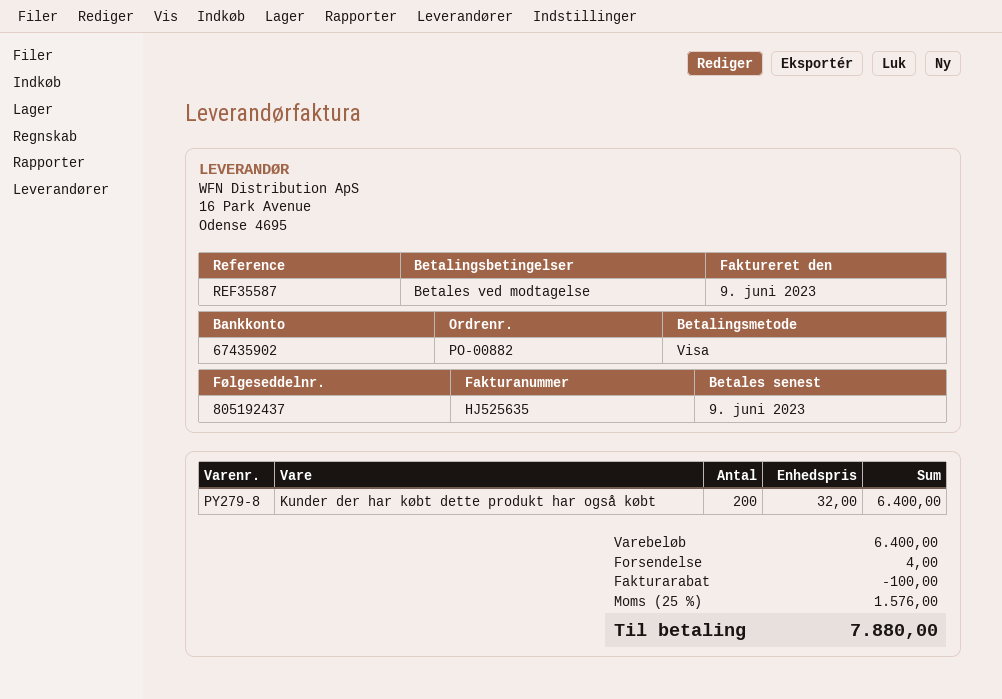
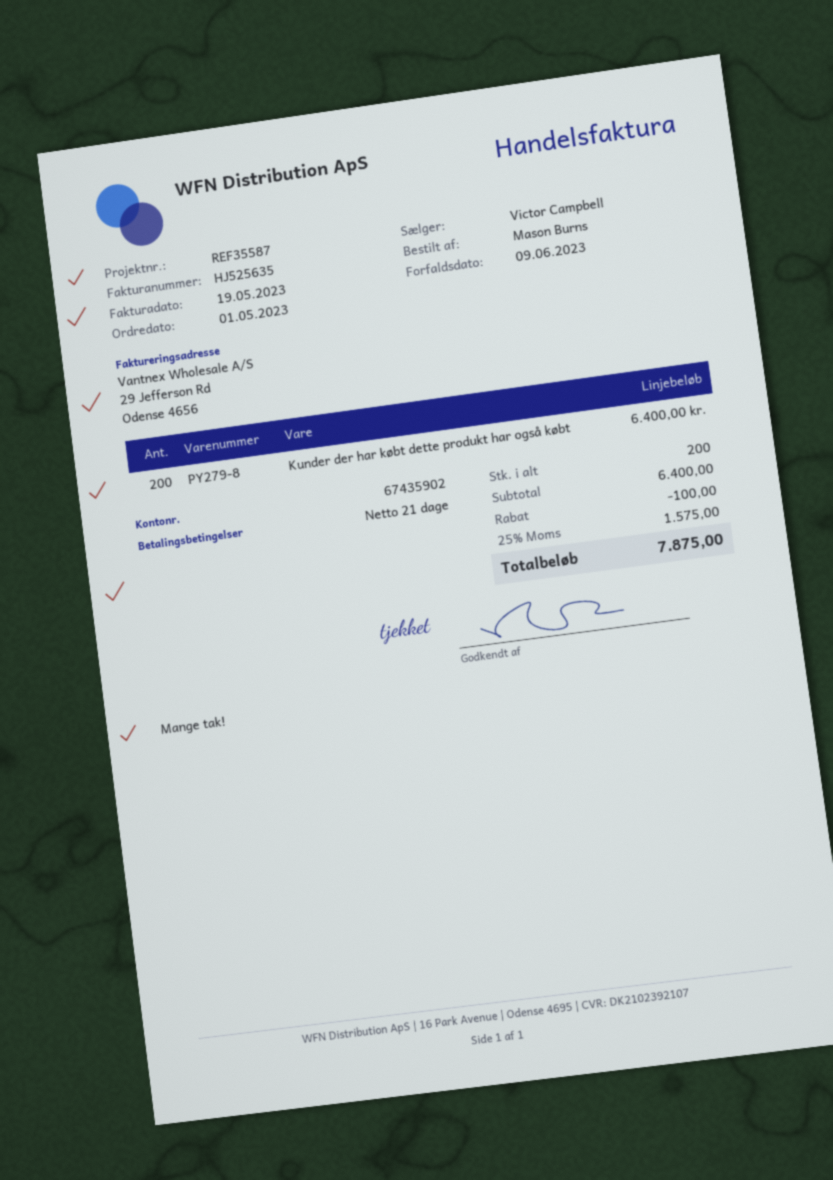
invoice date: 2023-06-09 -> 2023-05-19
payment terms: on receipt -> 21 days
shipping: 4.00 -> none
tax: 25% = 1576.00 -> 25% = 1575.00
total: 7880.00 -> 7875.00

